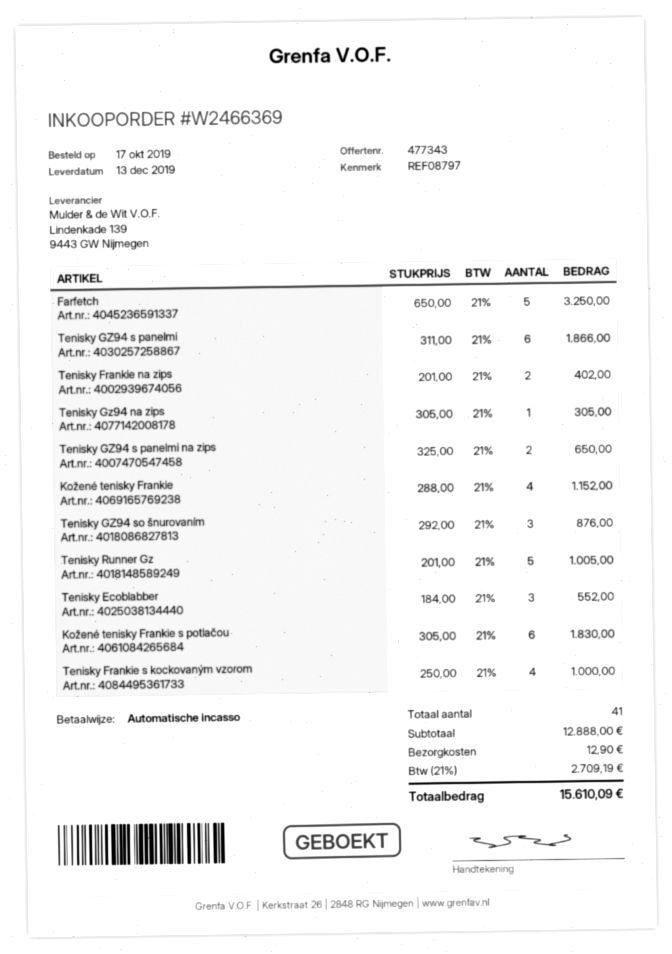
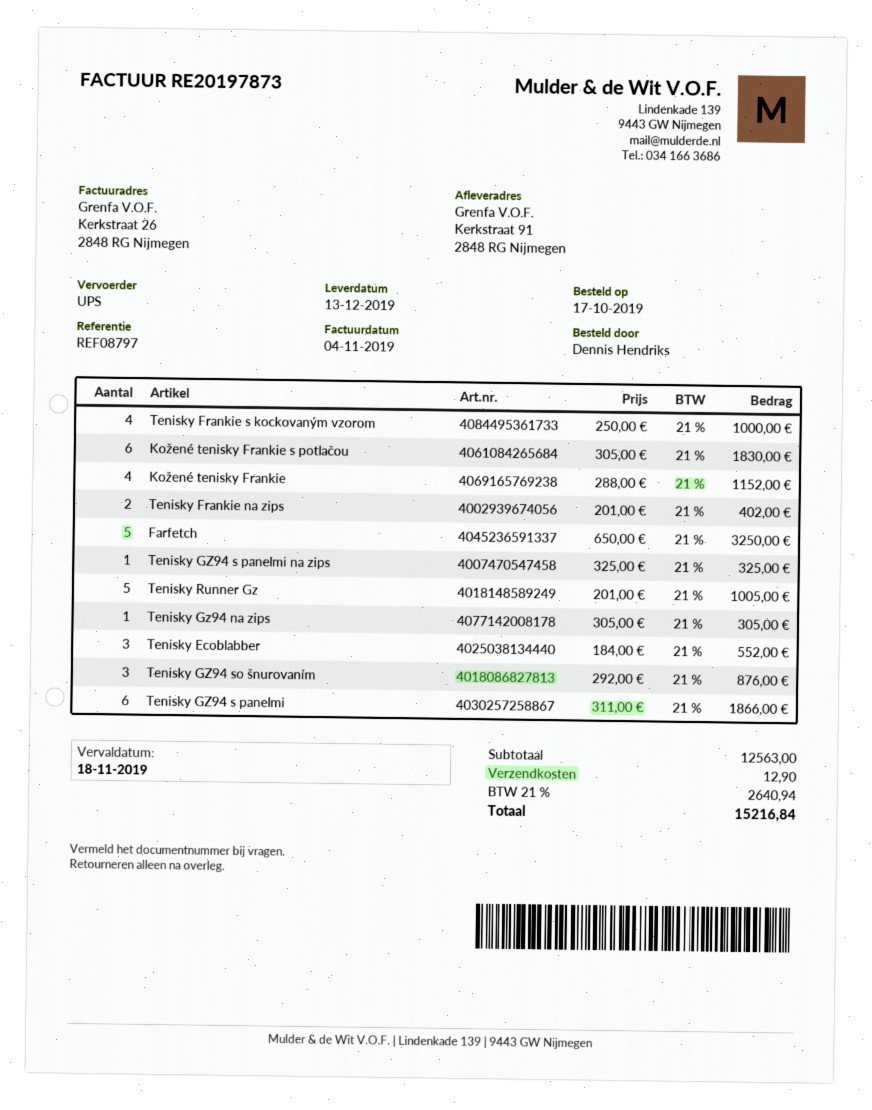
Tenisky GZ94 s panelmi na zips: 2 x 325.00 = 650.00 -> 1 x 325.00 = 325.00
subtotal: 12888.00 -> 12563.00
tax: 21% = 2709.19 -> 21% = 2640.94
total: 15610.09 -> 15216.84

